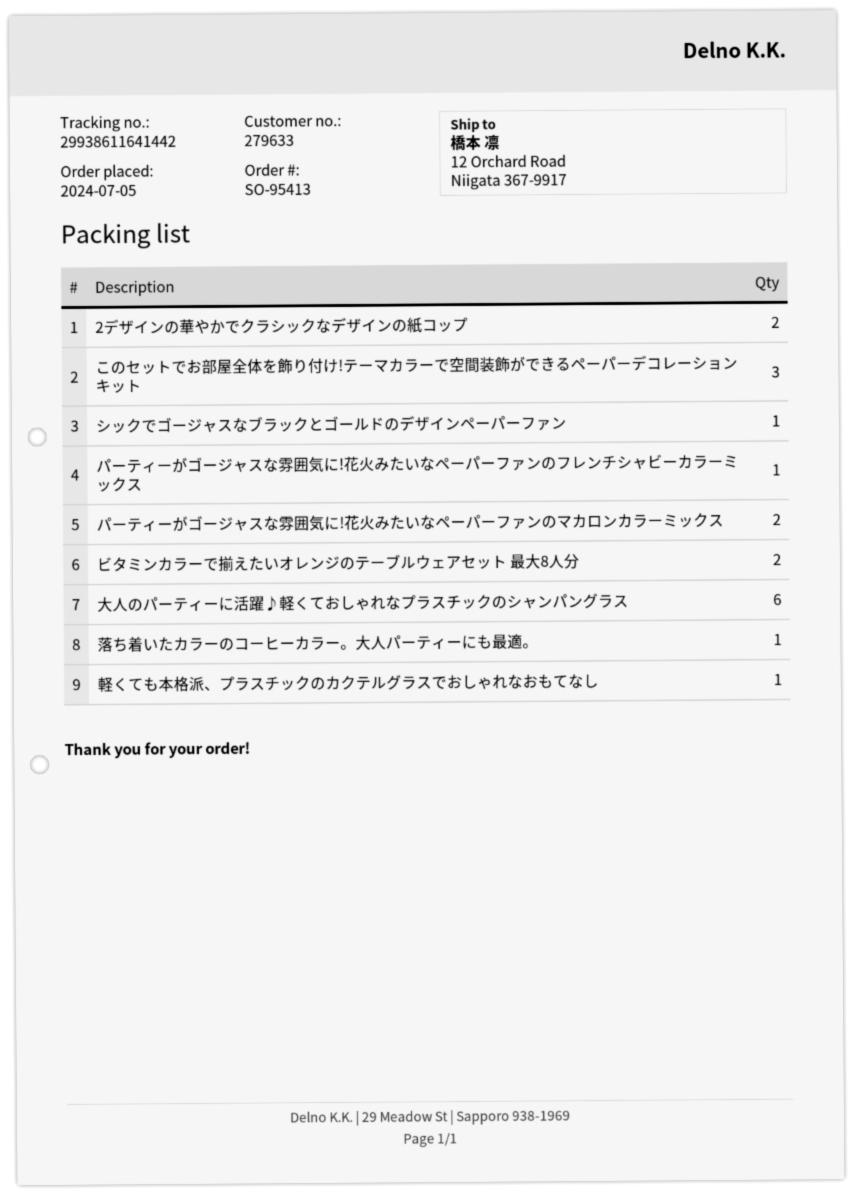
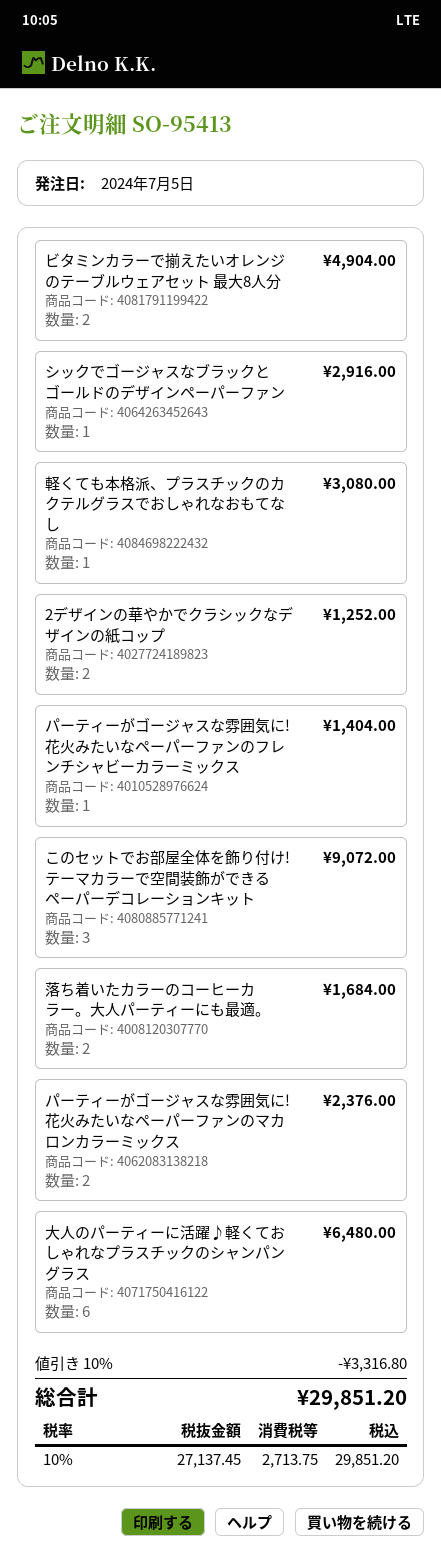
落ち着いたカラーのコーヒーカラー。大人パーティーにも最適。: 1 -> 2

